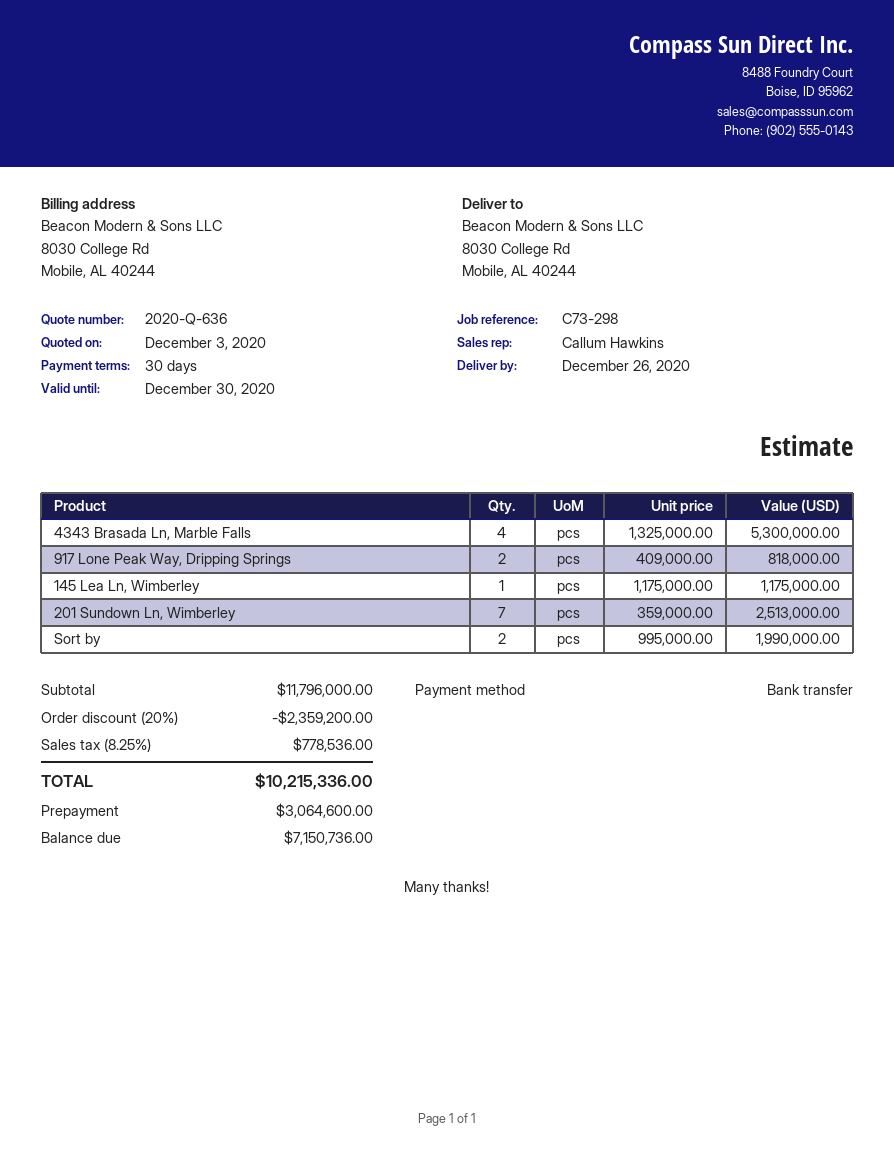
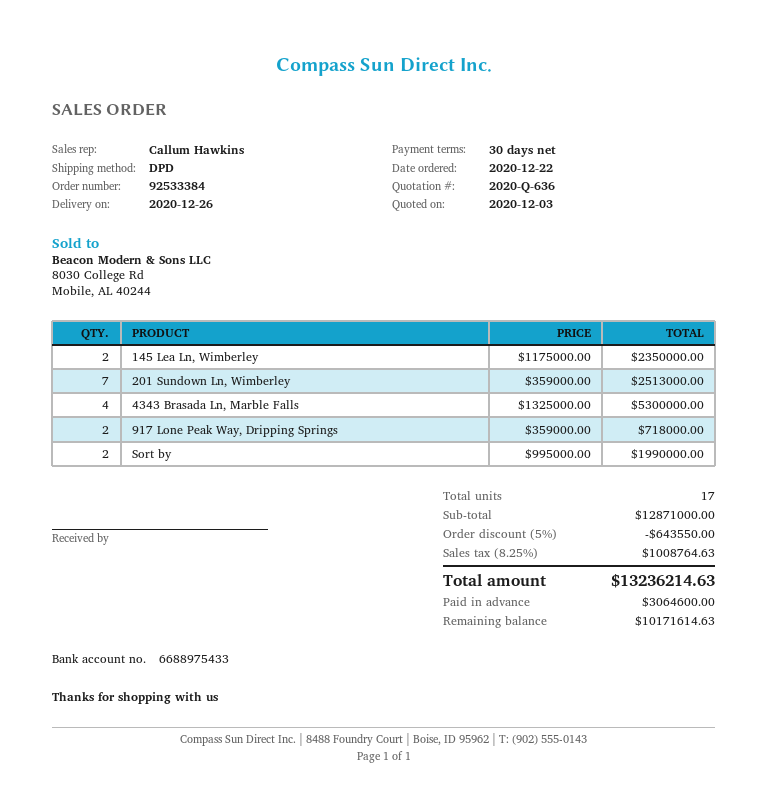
917 Lone Peak Way, Dripping Springs: 2 x 409000.00 = 818000.00 -> 2 x 359000.00 = 718000.00
145 Lea Ln, Wimberley: 1 x 1175000.00 = 1175000.00 -> 2 x 1175000.00 = 2350000.00
subtotal: 11796000.00 -> 12871000.00
discount: 20% = 2359200.00 -> 5% = 643550.00
tax: 8.25% = 778536.00 -> 8.25% = 1008764.63
total: 10215336.00 -> 13236214.63
balance: 7150736.00 -> 10171614.63

